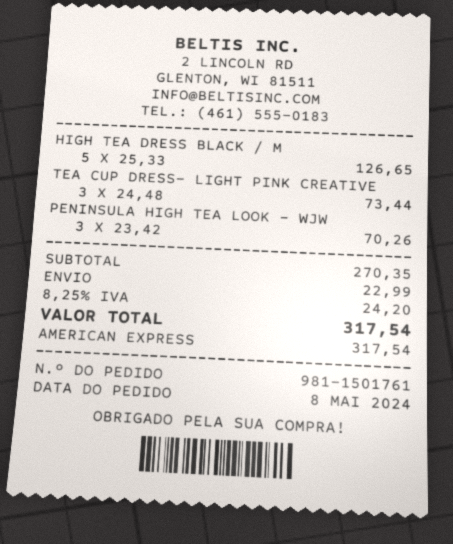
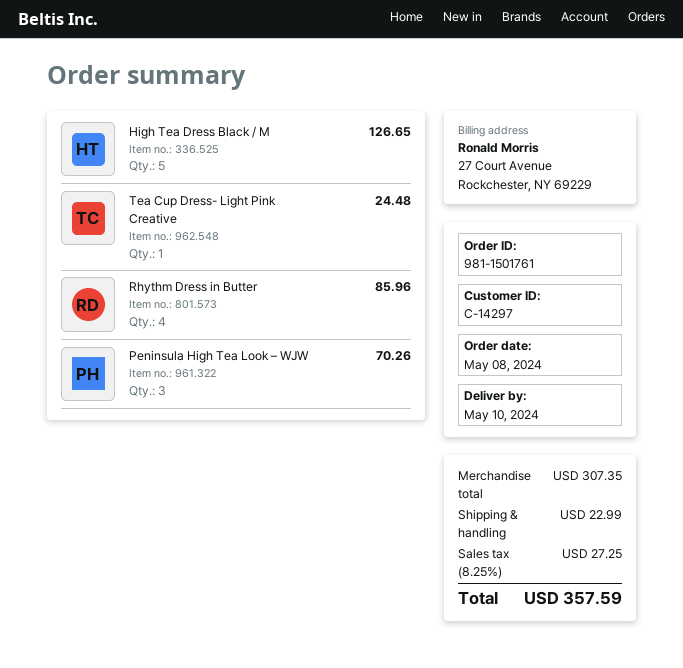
TEA CUP DRESS- LIGHT PINK CREATIVE: 3 for 73.44 -> 1 for 24.48
Rhythm Dress in Butter: none -> 4 for 85.96
subtotal: 270.35 -> 307.35
tax: 8.25% = 24.20 -> 8.25% = 27.25
total: 317.54 -> 357.59

